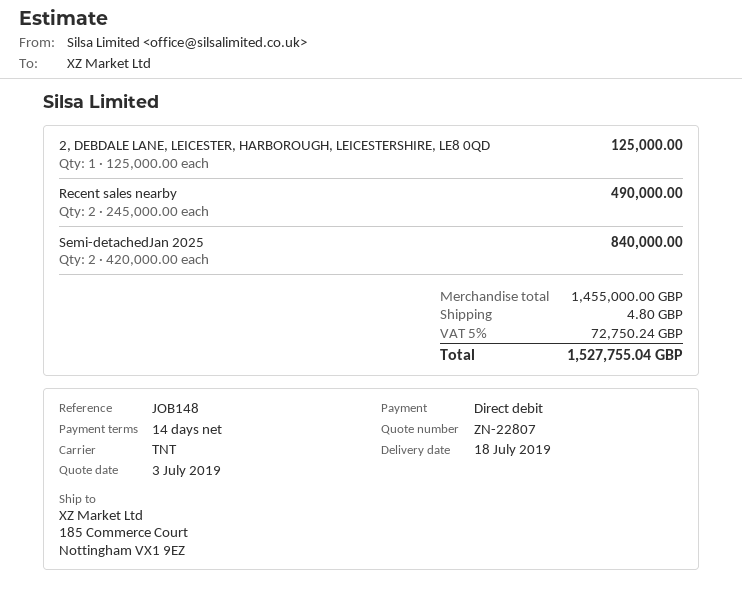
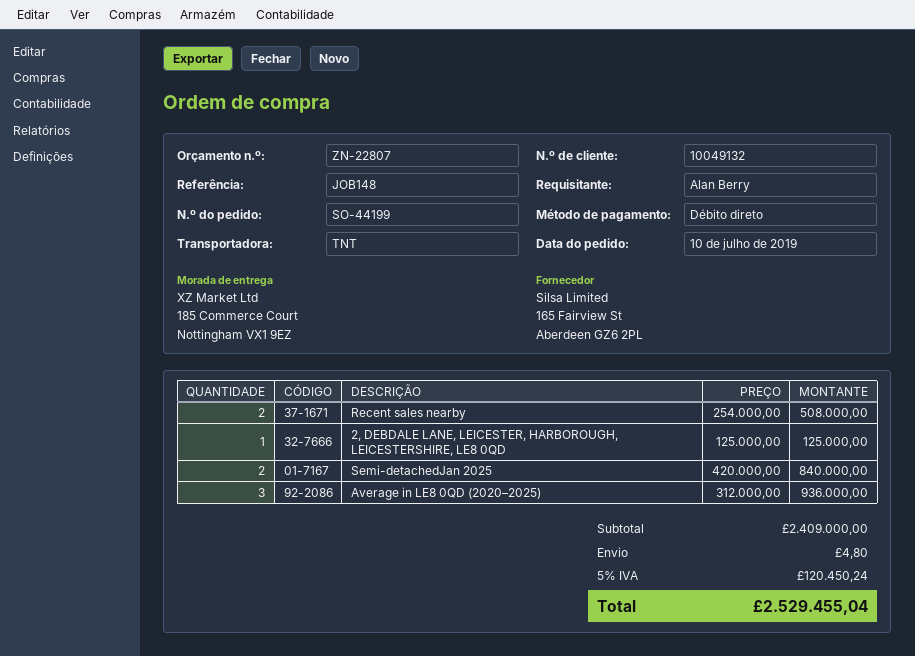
Recent sales nearby: 2 x 245000.00 = 490000.00 -> 2 x 254000.00 = 508000.00
Average in LE8 0QD (2020–2025): none -> 3 x 312000.00 = 936000.00
subtotal: 1455000.00 -> 2409000.00
tax: 5% = 72750.24 -> 5% = 120450.24
total: 1527755.04 -> 2529455.04

